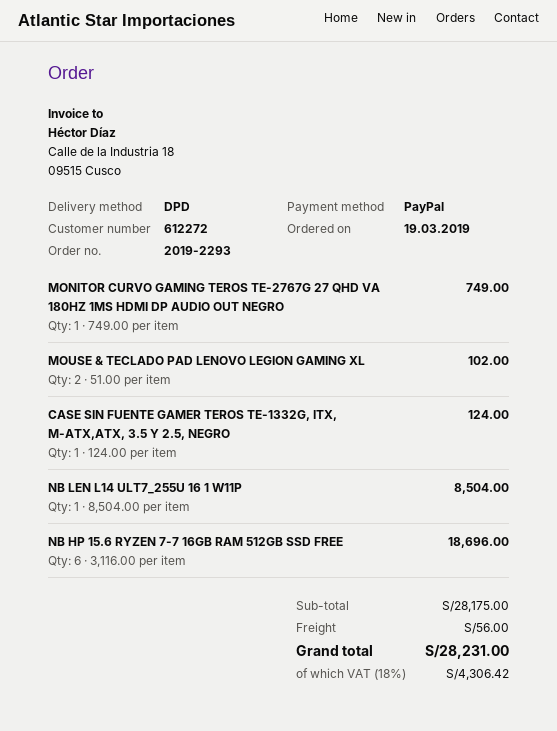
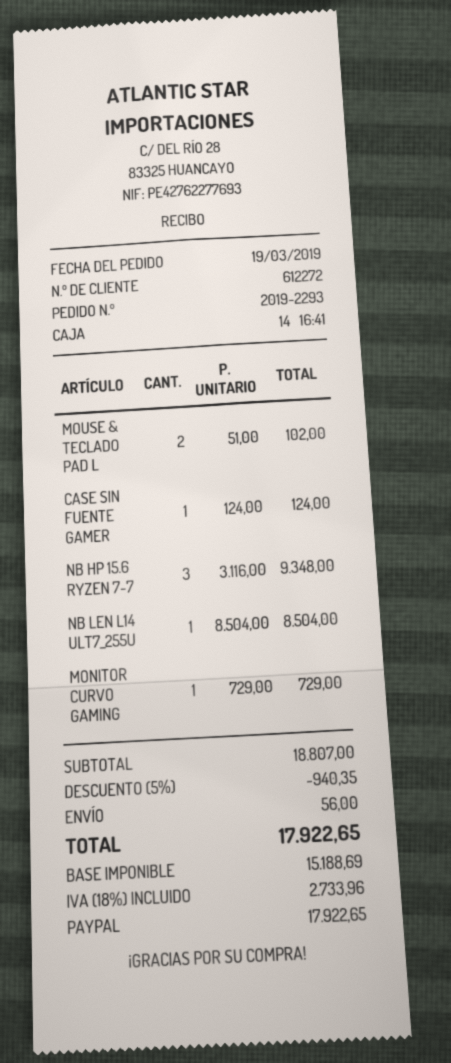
MONITOR CURVO GAMING TEROS TE-2767G 27 QHD VA 180HZ 1MS HDMI DP AUDIO OUT NEGRO: 1 x 749.00 = 749.00 -> 1 x 729.00 = 729.00
NB HP 15.6 RYZEN 7-7 16GB RAM 512GB SSD FREE: 6 x 3116.00 = 18696.00 -> 3 x 3116.00 = 9348.00
subtotal: 28175.00 -> 18807.00
discount: none -> 5% = 940.35
tax: 18% = 4306.42 -> 18% = 2733.96
total: 28231.00 -> 17922.65

